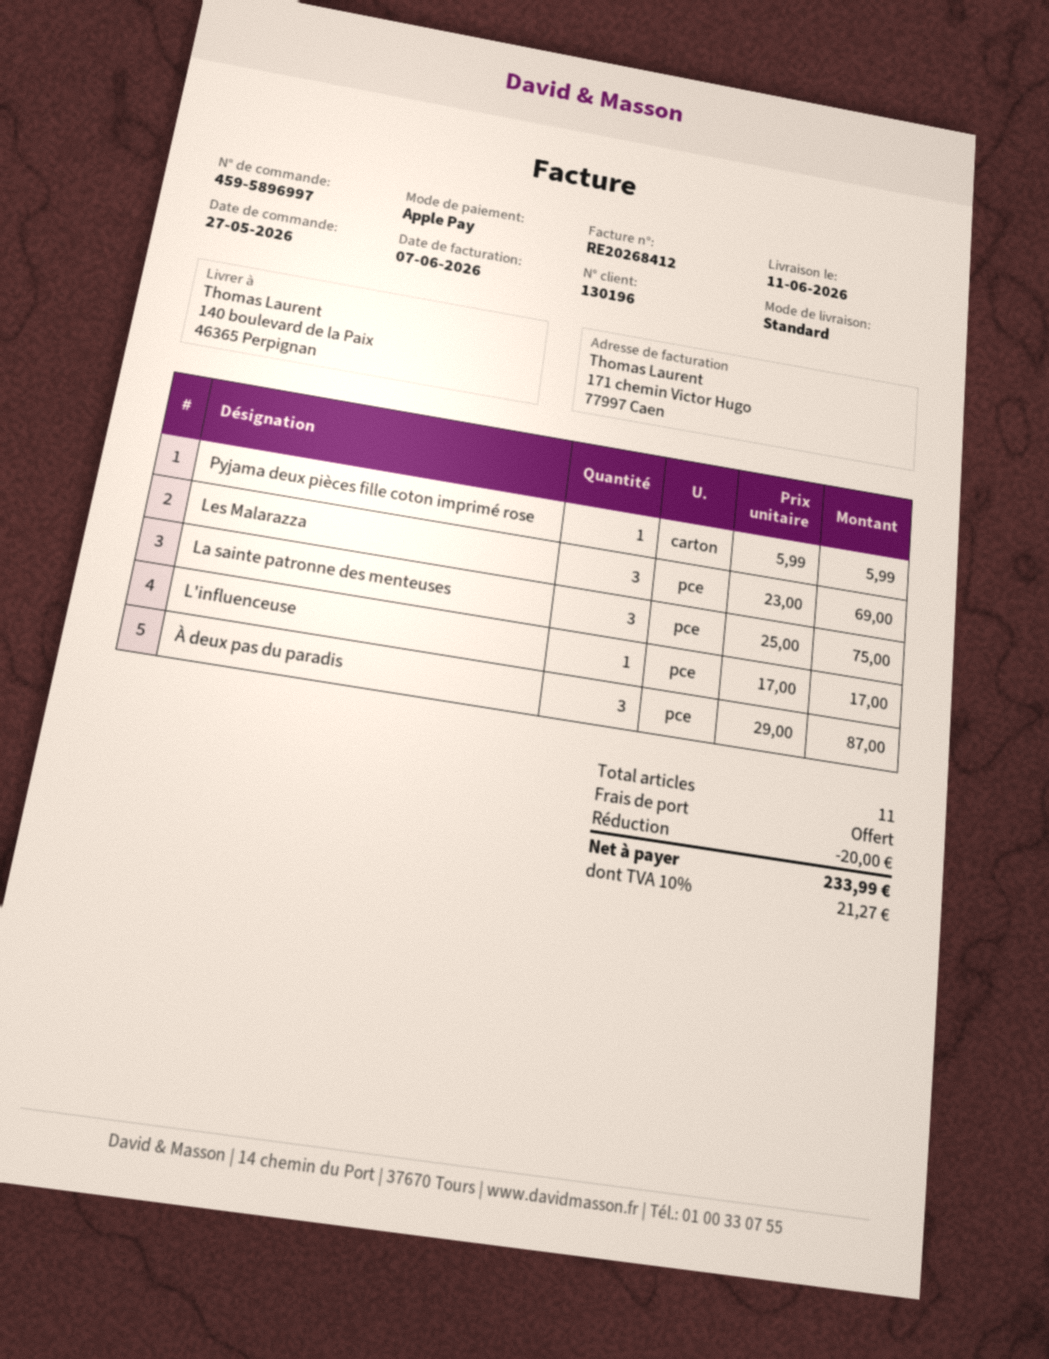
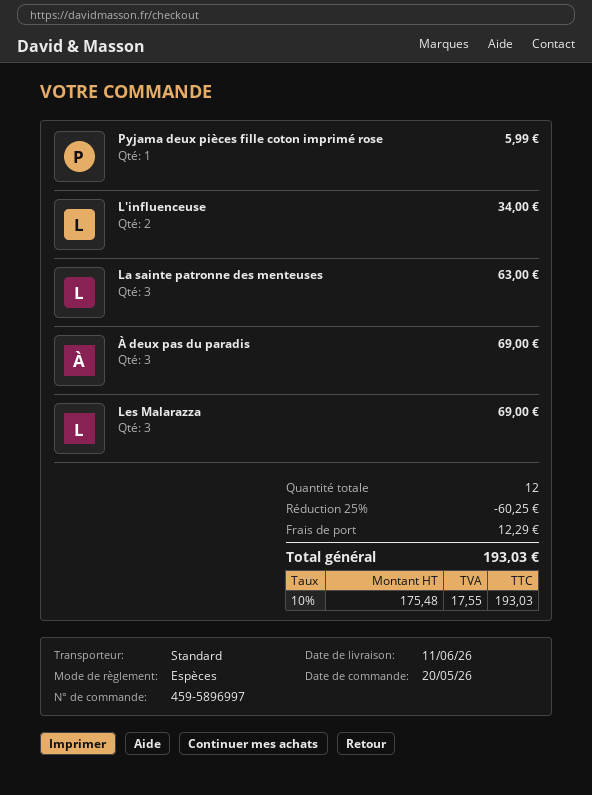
order date: 2026-05-27 -> 2026-05-20
payment method: Apple Pay -> cash
La sainte patronne des menteuses: 3 for 75.00 -> 3 for 63.00
L'influenceuse: 1 for 17.00 -> 2 for 34.00
À deux pas du paradis: 3 for 87.00 -> 3 for 69.00
total quantity: 11 -> 12
discount: 20.00 -> 60.25
shipping: 0.00 -> 12.29
tax: 10% = 21.27 -> 10% = 17.55
total: 233.99 -> 193.03

